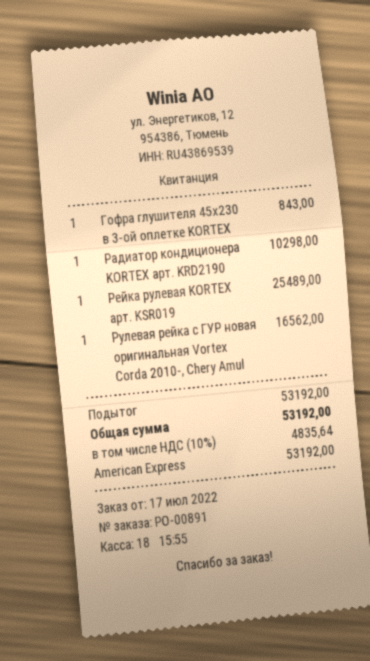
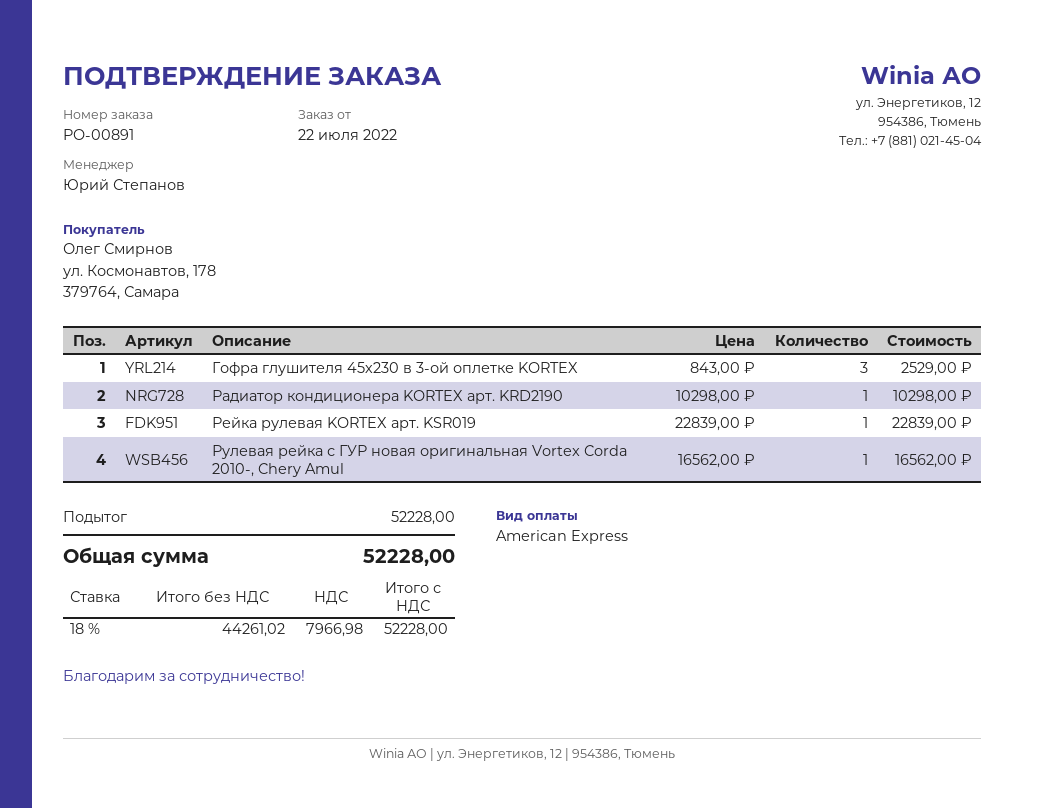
order date: 2022-07-17 -> 2022-07-22
Гофра глушителя 45х230 в 3-ой оплетке KORTEX: 1 x 843.00 = 843.00 -> 3 x 843.00 = 2529.00
Рейка рулевая KORTEX арт. KSR019: 1 x 25489.00 = 25489.00 -> 1 x 22839.00 = 22839.00
subtotal: 53192.00 -> 52228.00
tax: 10% = 4835.64 -> 18% = 7966.98
total: 53192.00 -> 52228.00

